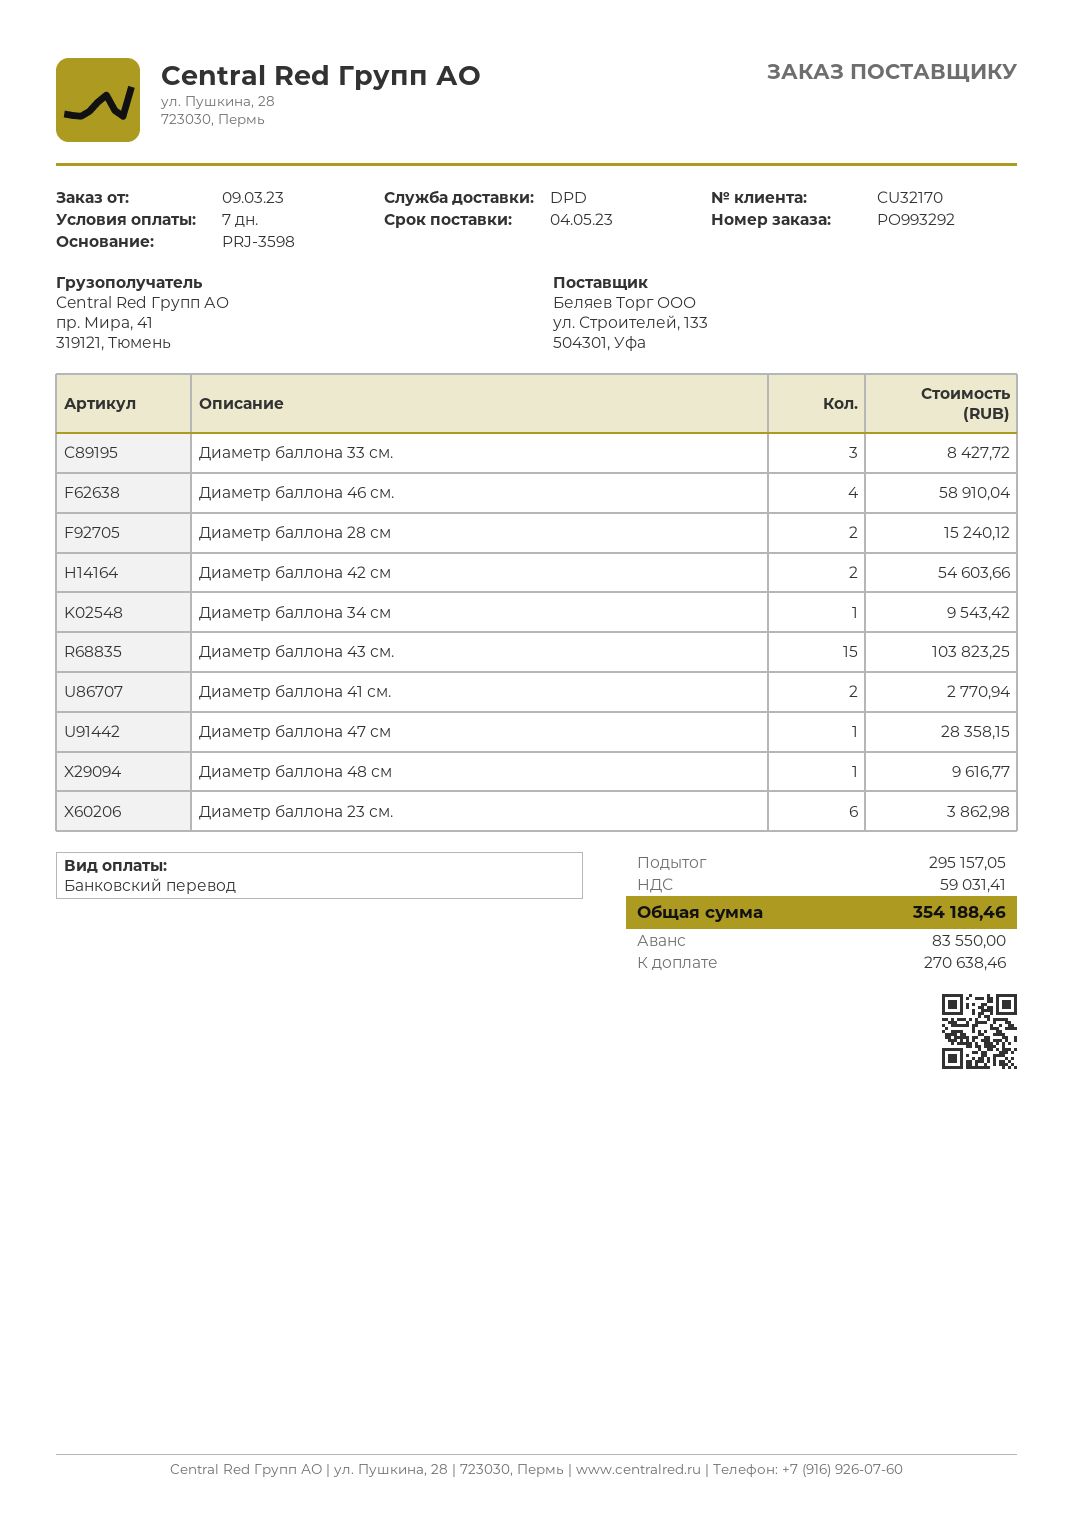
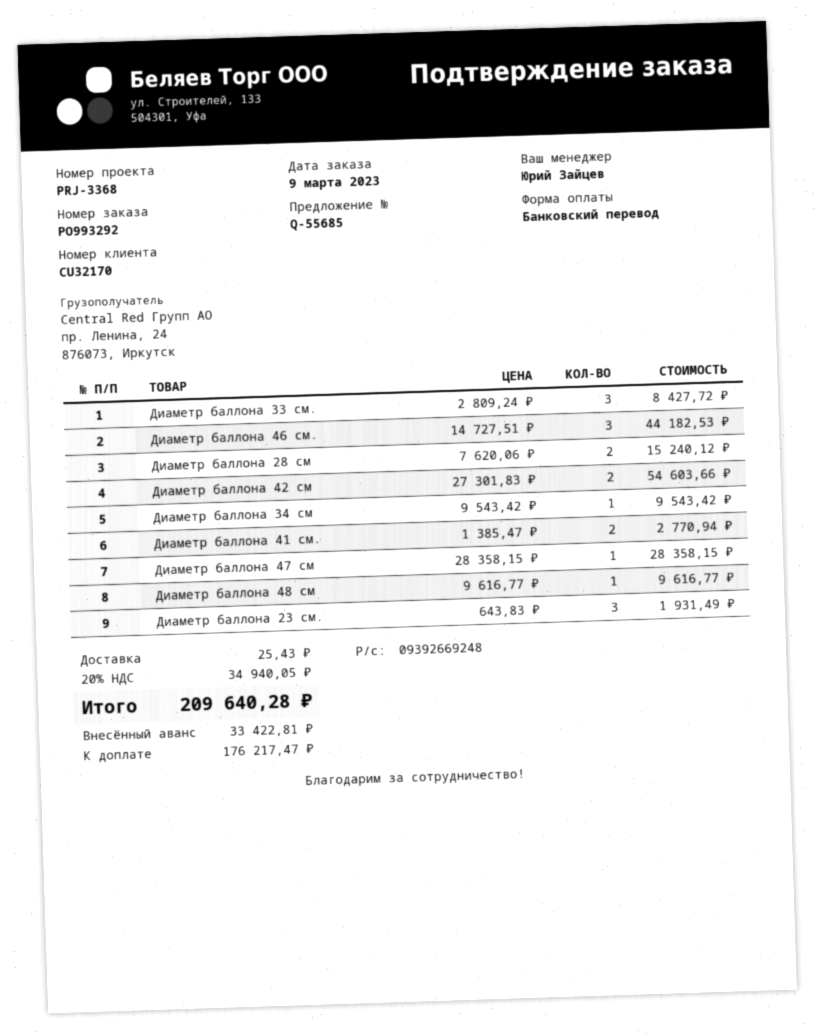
reference: PRJ-3598 -> PRJ-3368
ship to: пр. Мира, 41, 319121, Тюмень -> пр. Ленина, 24, 876073, Иркутск
Диаметр баллона 46 см.: 4 for 58910.04 -> 3 for 44182.53
Диаметр баллона 43 см.: 15 for 103823.25 -> none
Диаметр баллона 23 см.: 6 for 3862.98 -> 3 for 1931.49
shipping: none -> 25.43
tax: 59031.41 -> 34940.05
total: 354188.46 -> 209640.28
deposit: 83550.00 -> 33422.81
balance: 270638.46 -> 176217.47

